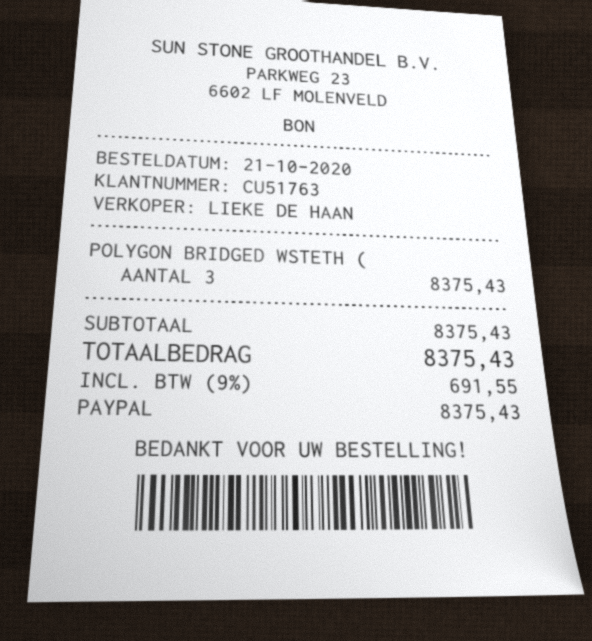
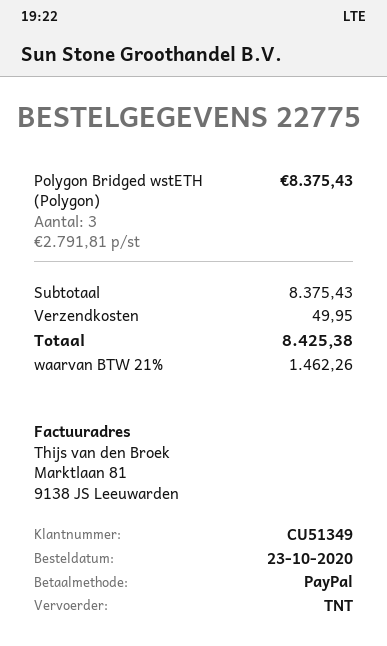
order date: 2020-10-21 -> 2020-10-23
customer number: CU51763 -> CU51349
shipping: none -> 49.95
tax: 9% = 691.55 -> 21% = 1462.26
total: 8375.43 -> 8425.38

